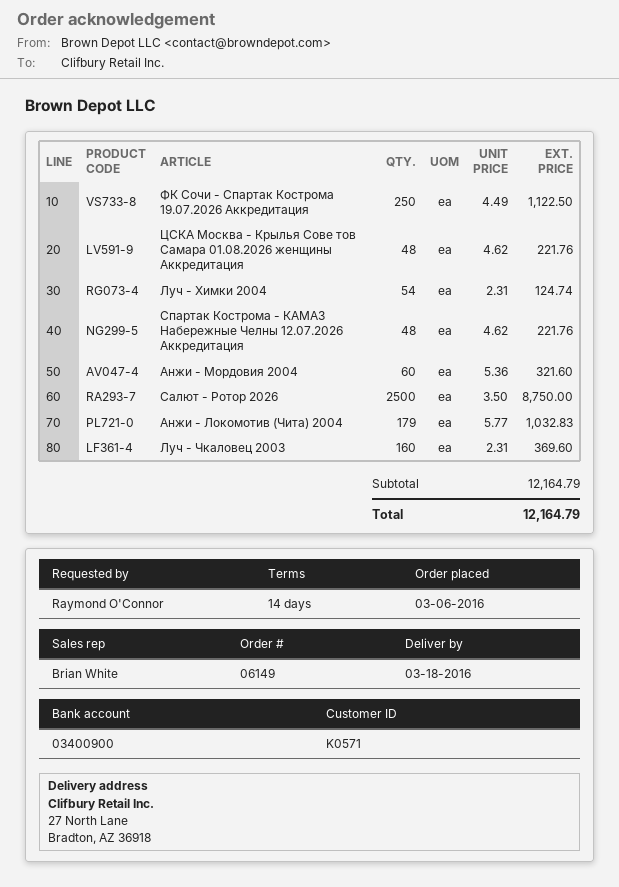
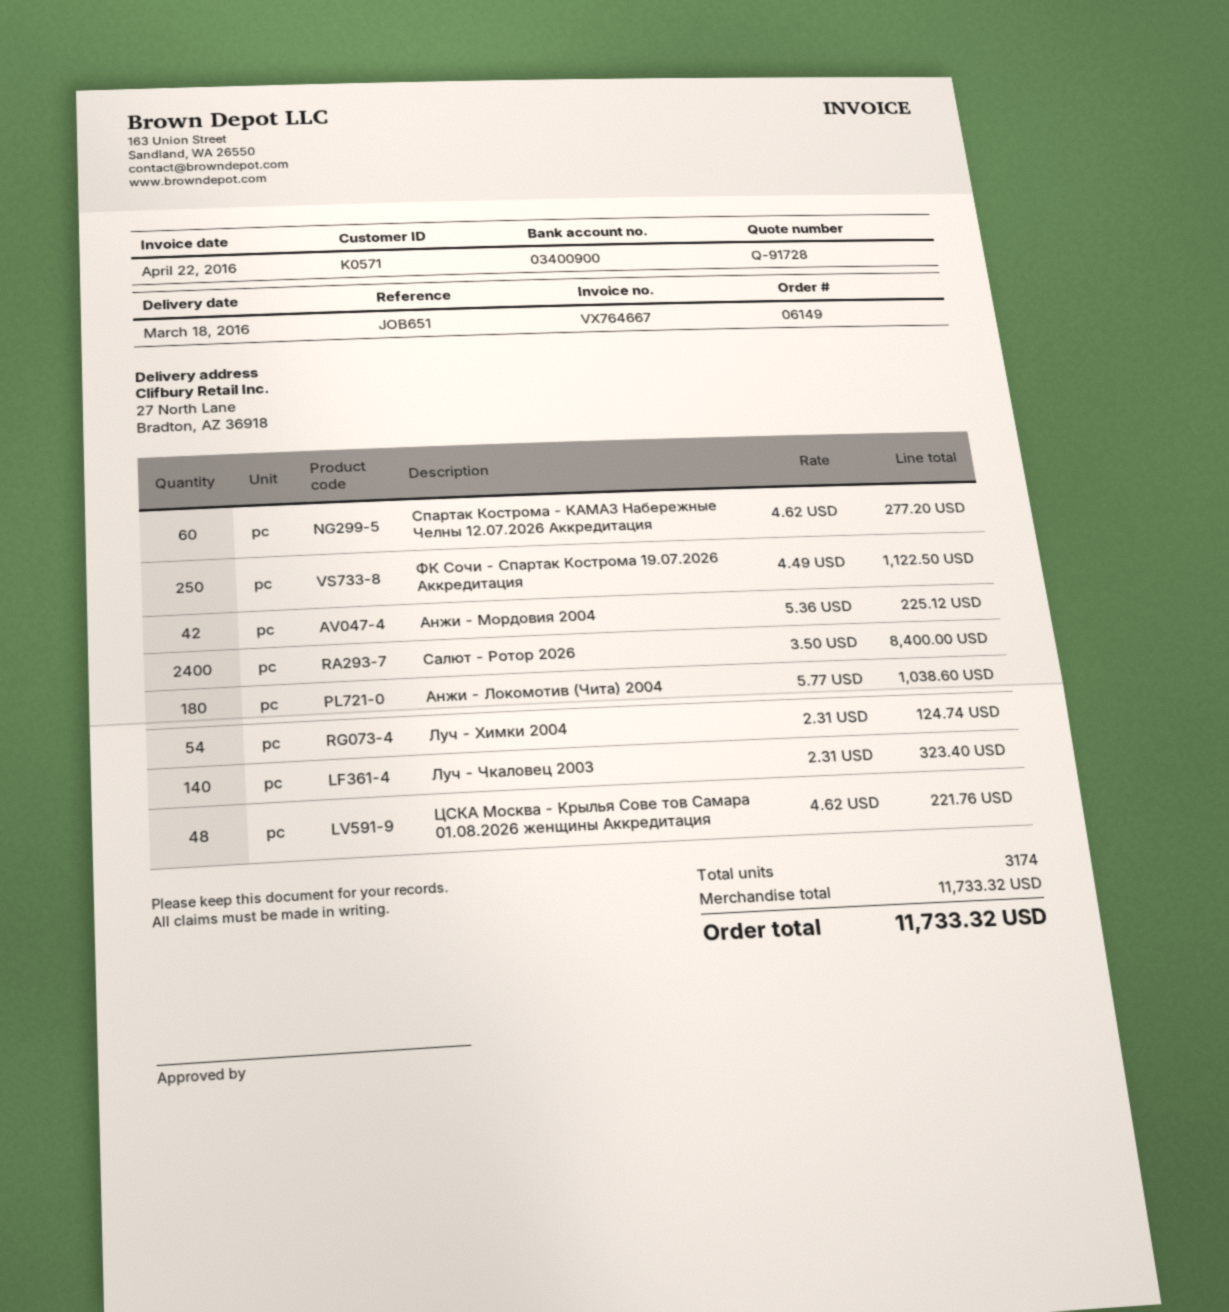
Спартак Кострома - КАМАЗ Набережные Челны 12.07.2026 Аккредитация: 48 x 4.62 = 221.76 -> 60 x 4.62 = 277.20
Анжи - Мордовия 2004: 60 x 5.36 = 321.60 -> 42 x 5.36 = 225.12
Салют - Ротор 2026: 2500 x 3.50 = 8750.00 -> 2400 x 3.50 = 8400.00
Анжи - Локомотив (Чита) 2004: 179 x 5.77 = 1032.83 -> 180 x 5.77 = 1038.60
Луч - Чкаловец 2003: 160 x 2.31 = 369.60 -> 140 x 2.31 = 323.40
subtotal: 12164.79 -> 11733.32
total: 12164.79 -> 11733.32

